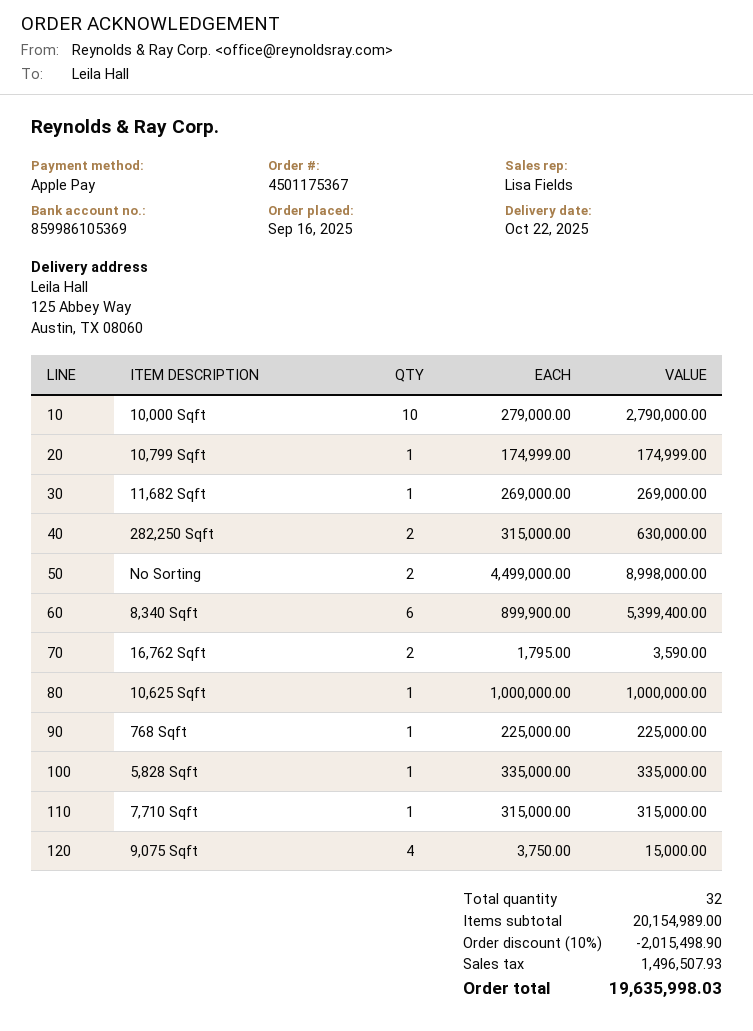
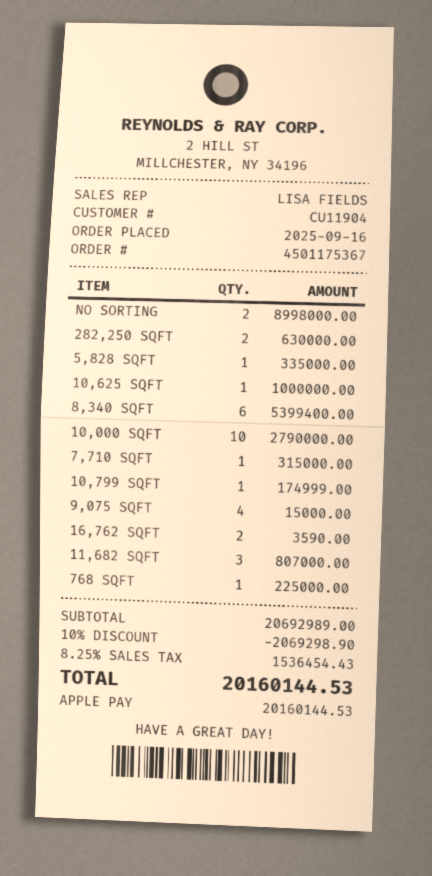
11,682 Sqft: 1 for 269000.00 -> 3 for 807000.00
subtotal: 20154989.00 -> 20692989.00
discount: 10% = 2015498.90 -> 10% = 2069298.90
tax: 1496507.93 -> 1536454.43
total: 19635998.03 -> 20160144.53

